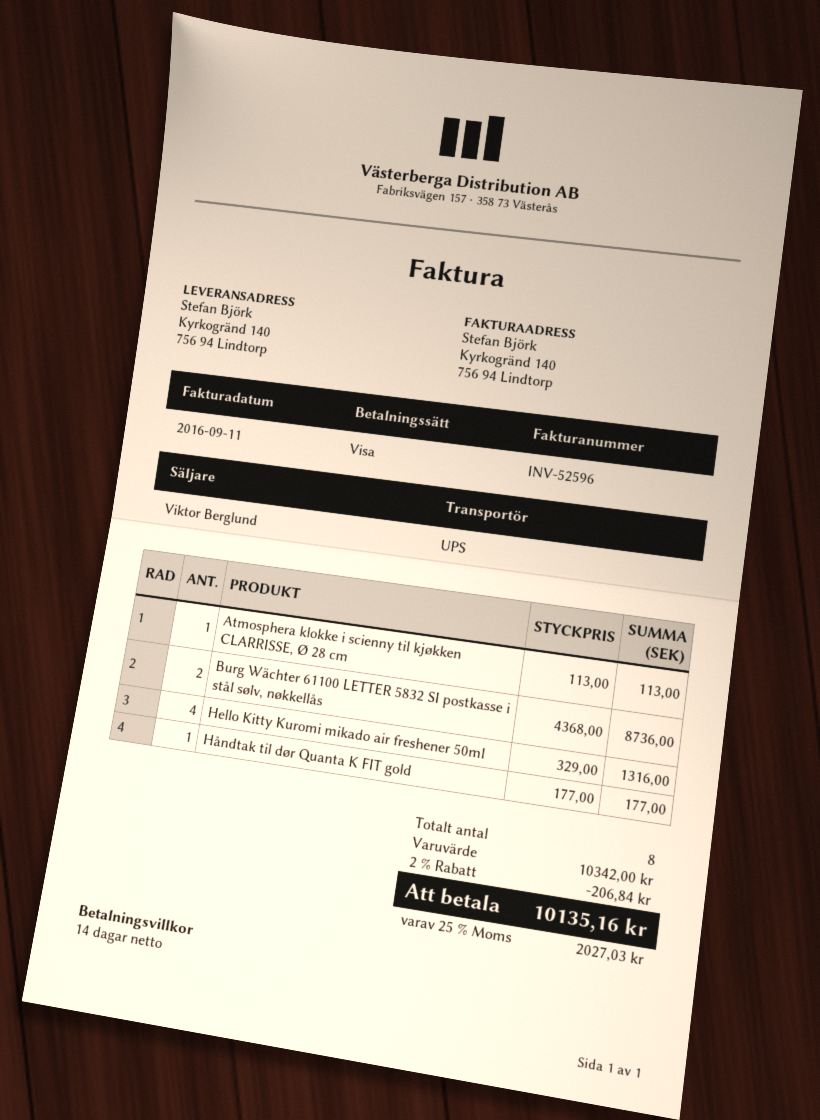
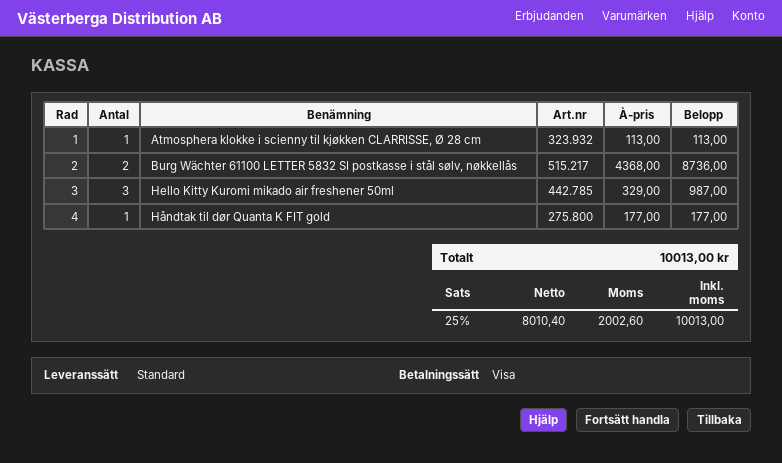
shipping method: UPS -> standard
Hello Kitty Kuromi mikado air freshener 50ml: 4 x 329.00 = 1316.00 -> 3 x 329.00 = 987.00
discount: 2% = 206.84 -> none
tax: 25% = 2027.03 -> 25% = 2002.60
total: 10135.16 -> 10013.00

